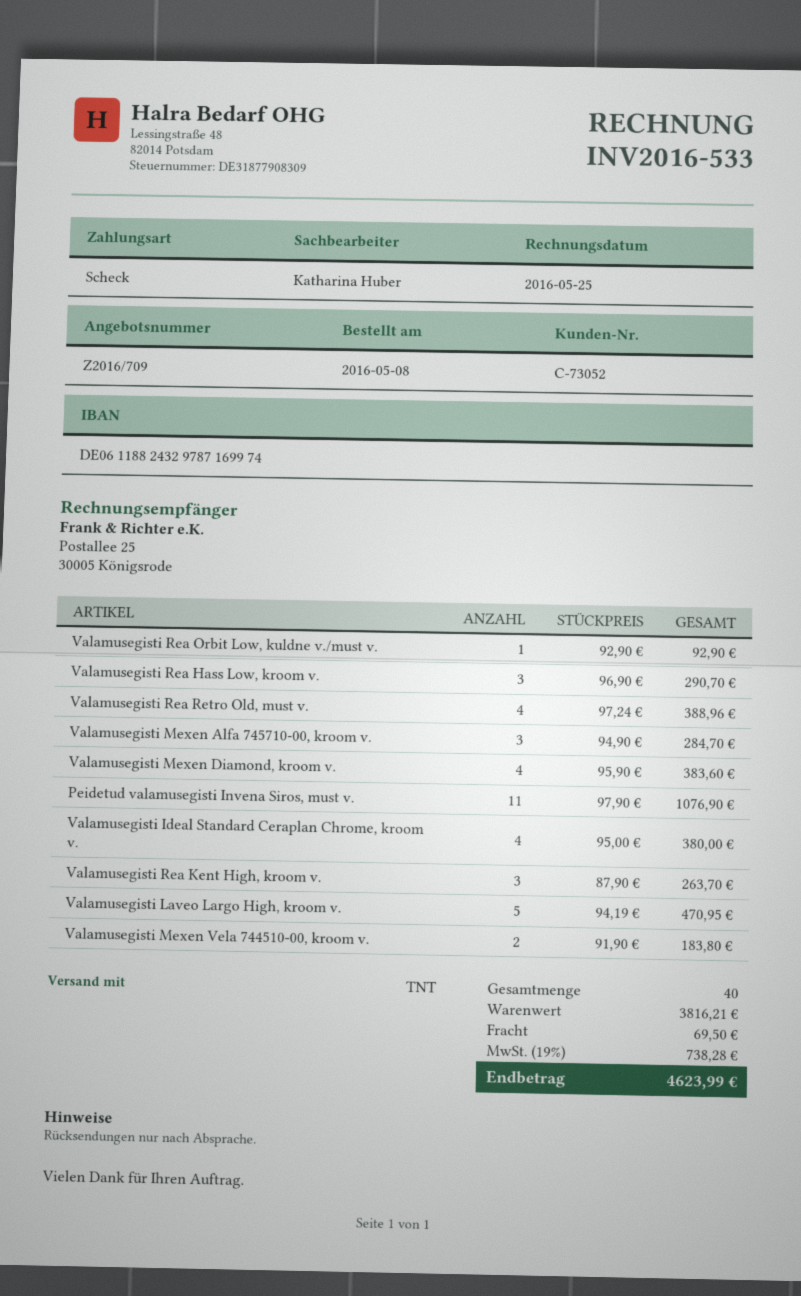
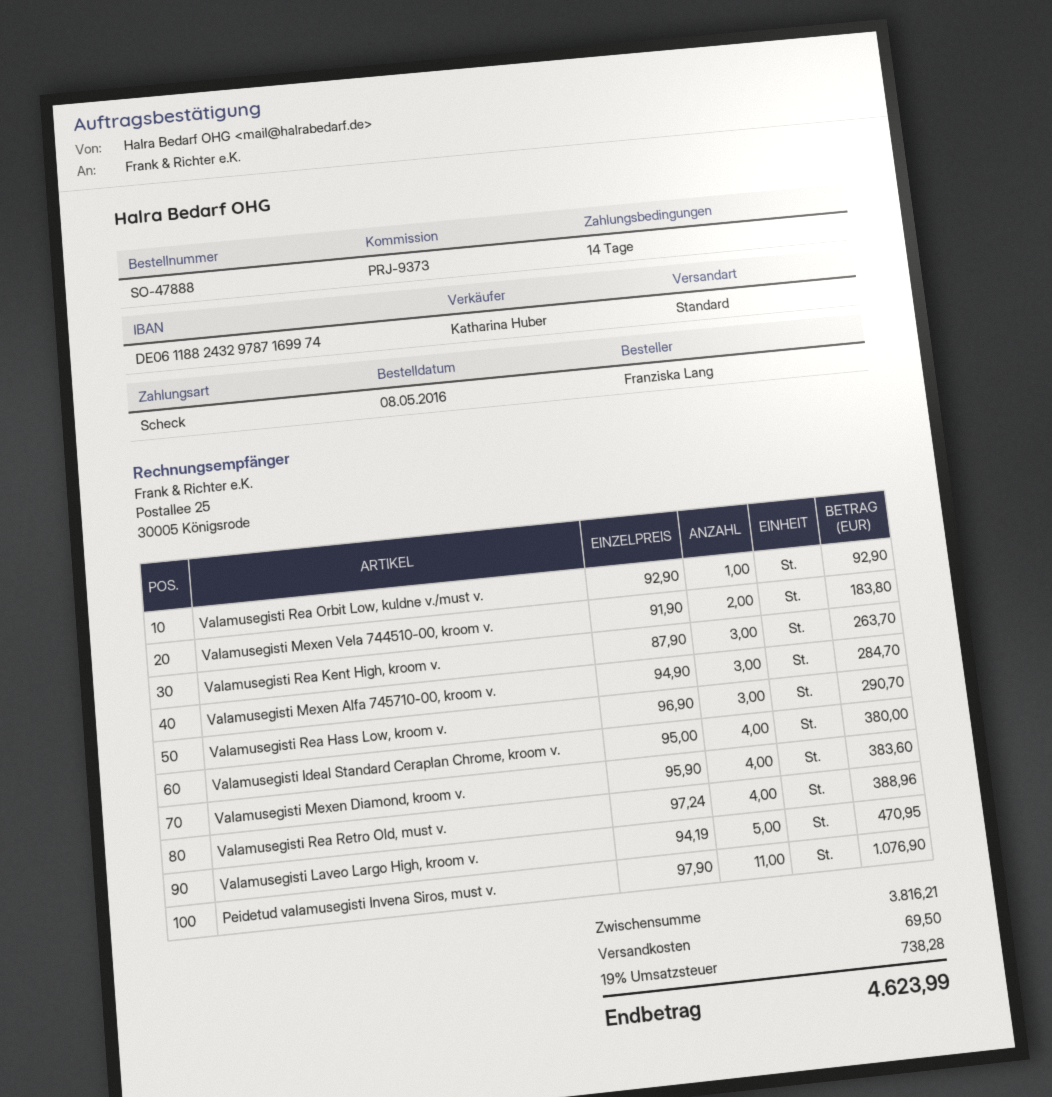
shipping method: TNT -> standard

